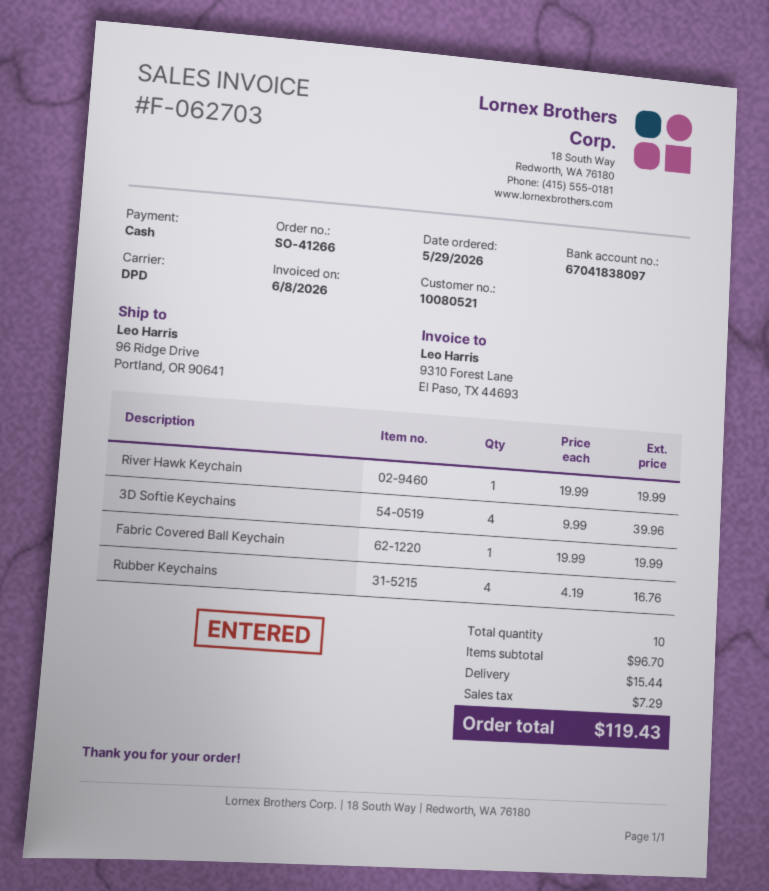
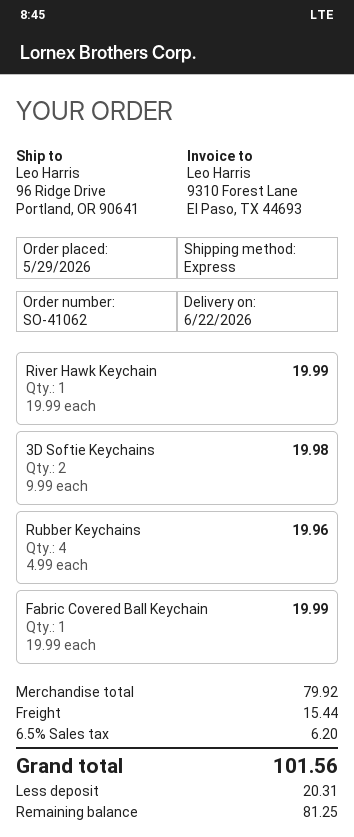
order number: SO-41266 -> SO-41062
shipping method: DPD -> express
3D Softie Keychains: 4 x 9.99 = 39.96 -> 2 x 9.99 = 19.98
Rubber Keychains: 4 x 4.19 = 16.76 -> 4 x 4.99 = 19.96
subtotal: 96.70 -> 79.92
tax: 7.29 -> 6.20
total: 119.43 -> 101.56

